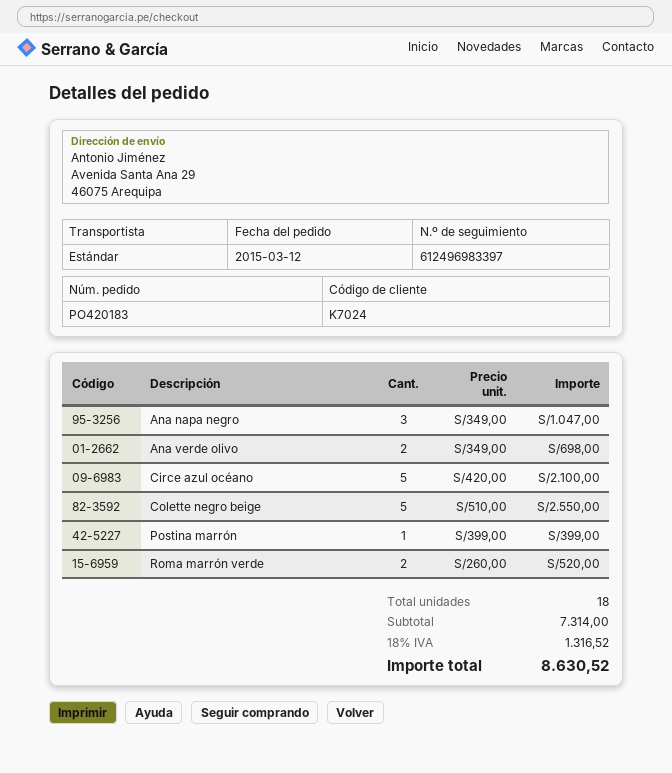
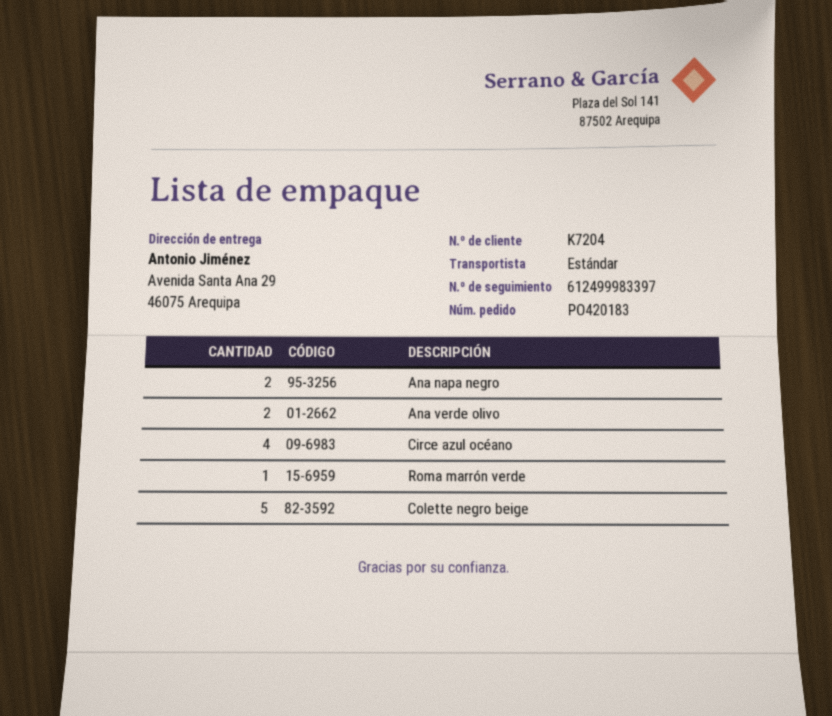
customer number: K7024 -> K7204
tracking number: 612496983397 -> 612499983397
Ana napa negro: 3 -> 2
Circe azul océano: 5 -> 4
Postina marrón: 1 -> none
Roma marrón verde: 2 -> 1

